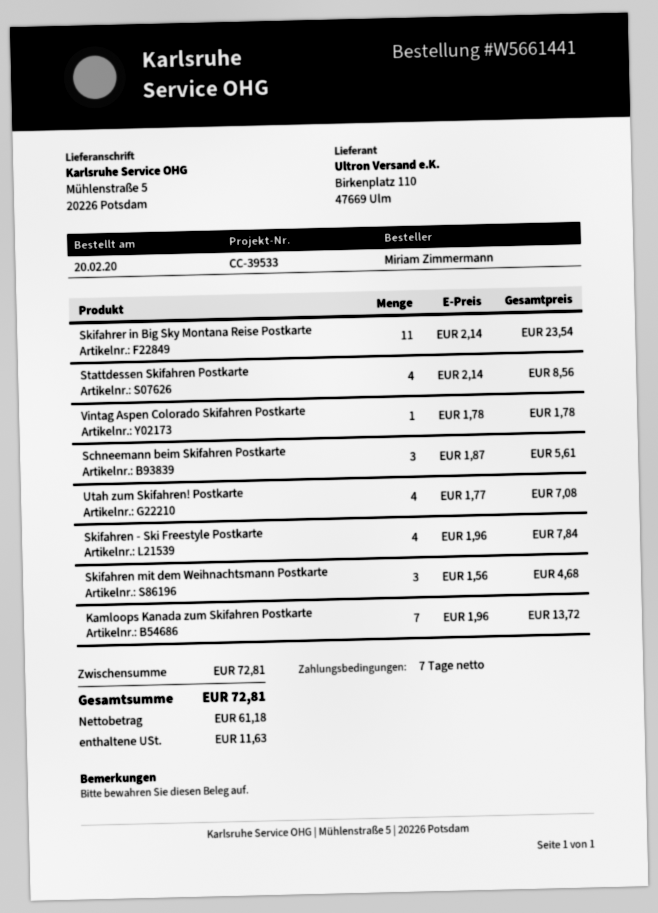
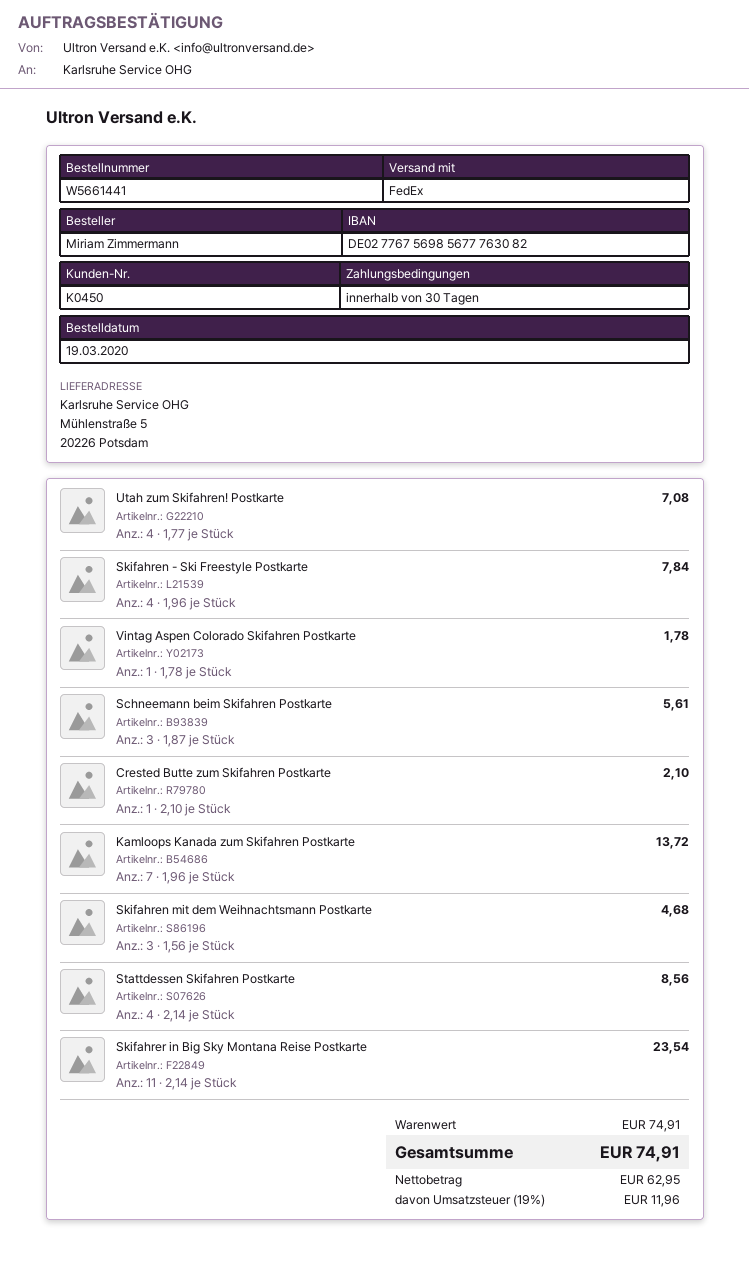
order date: 2020-02-20 -> 2020-03-19
payment terms: 7 days -> 30 days
Crested Butte zum Skifahren Postkarte: none -> 1 x 2.10 = 2.10
subtotal: 72.81 -> 74.91
net: 61.18 -> 62.95
tax: 11.63 -> 11.96
total: 72.81 -> 74.91

